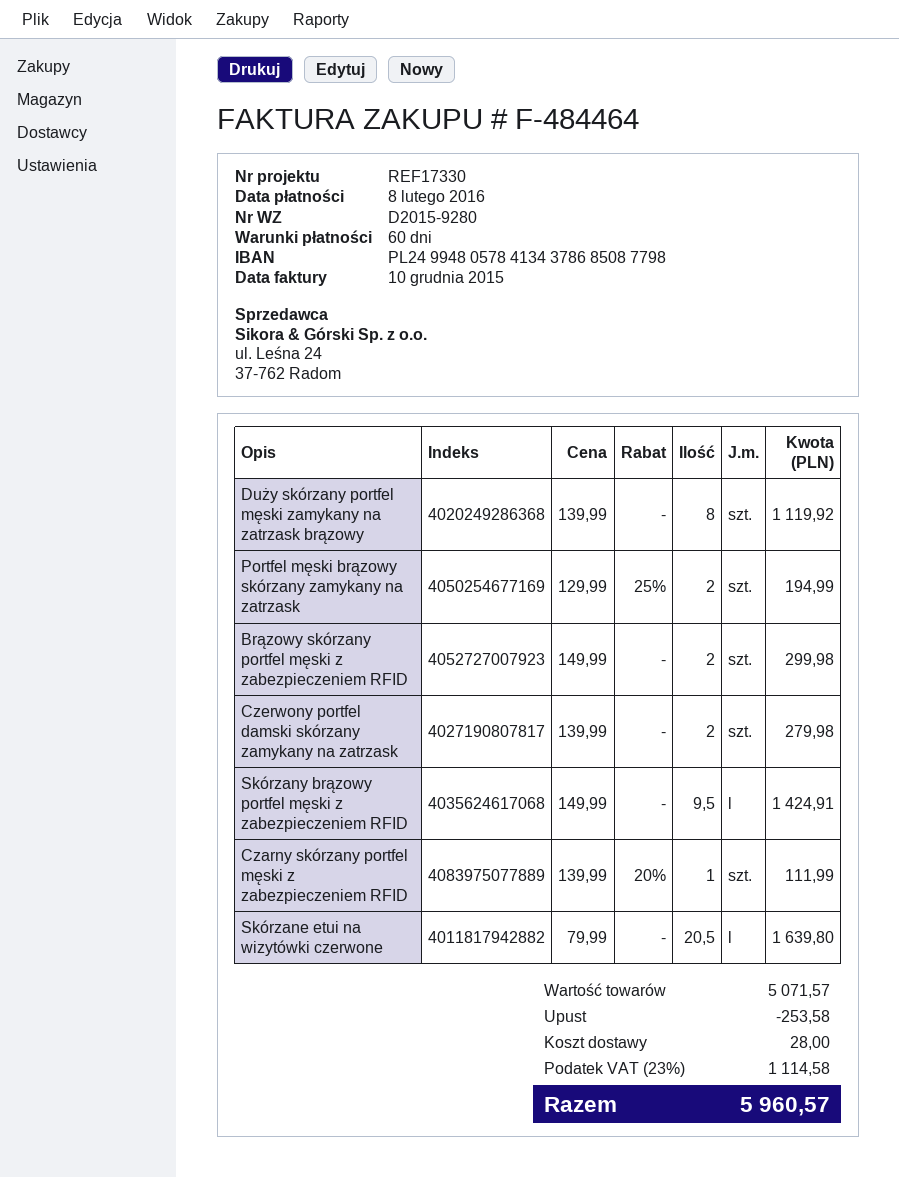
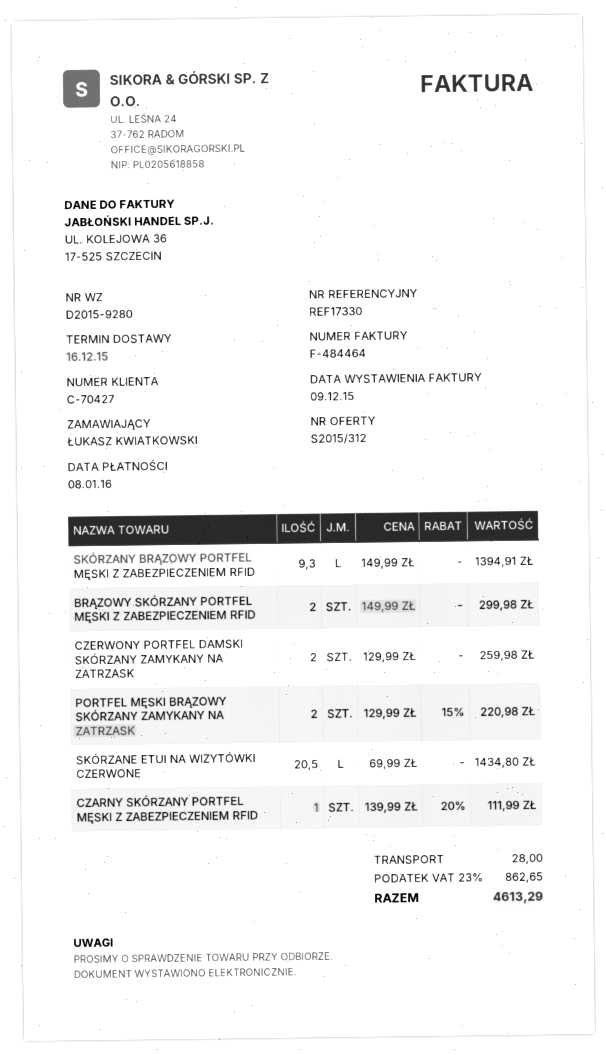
invoice date: 2015-12-10 -> 2015-12-09
due date: 2016-02-08 -> 2016-01-08
Duży skórzany portfel męski zamykany na zatrzask brązowy: 8 x 139.99 = 1119.92 -> none
Portfel męski brązowy skórzany zamykany na zatrzask: 2 x 129.99 - 25% = 194.99 -> 2 x 129.99 - 15% = 220.98
Czerwony portfel damski skórzany zamykany na zatrzask: 2 x 139.99 = 279.98 -> 2 x 129.99 = 259.98
Skórzany brązowy portfel męski z zabezpieczeniem RFID: 9.5 x 149.99 = 1424.91 -> 9.3 x 149.99 = 1394.91
Skórzane etui na wizytówki czerwone: 20.5 x 79.99 = 1639.80 -> 20.5 x 69.99 = 1434.80
discount: 253.58 -> none
tax: 23% = 1114.58 -> 23% = 862.65
total: 5960.57 -> 4613.29

